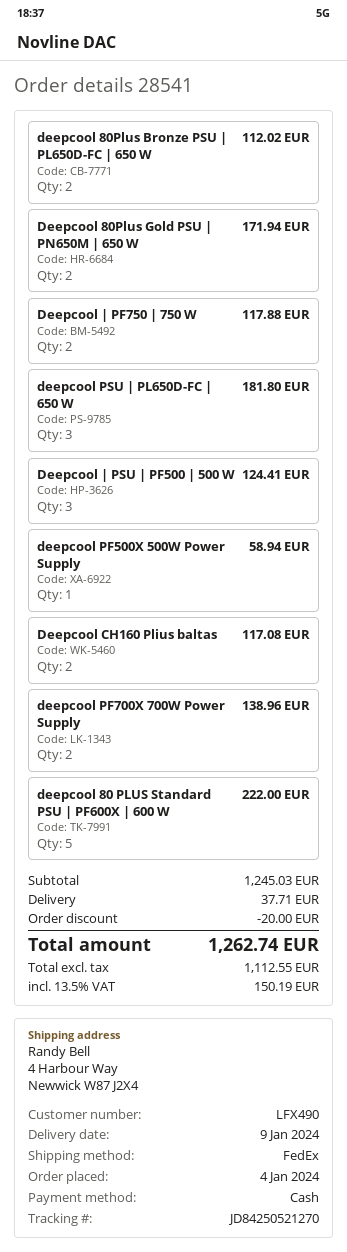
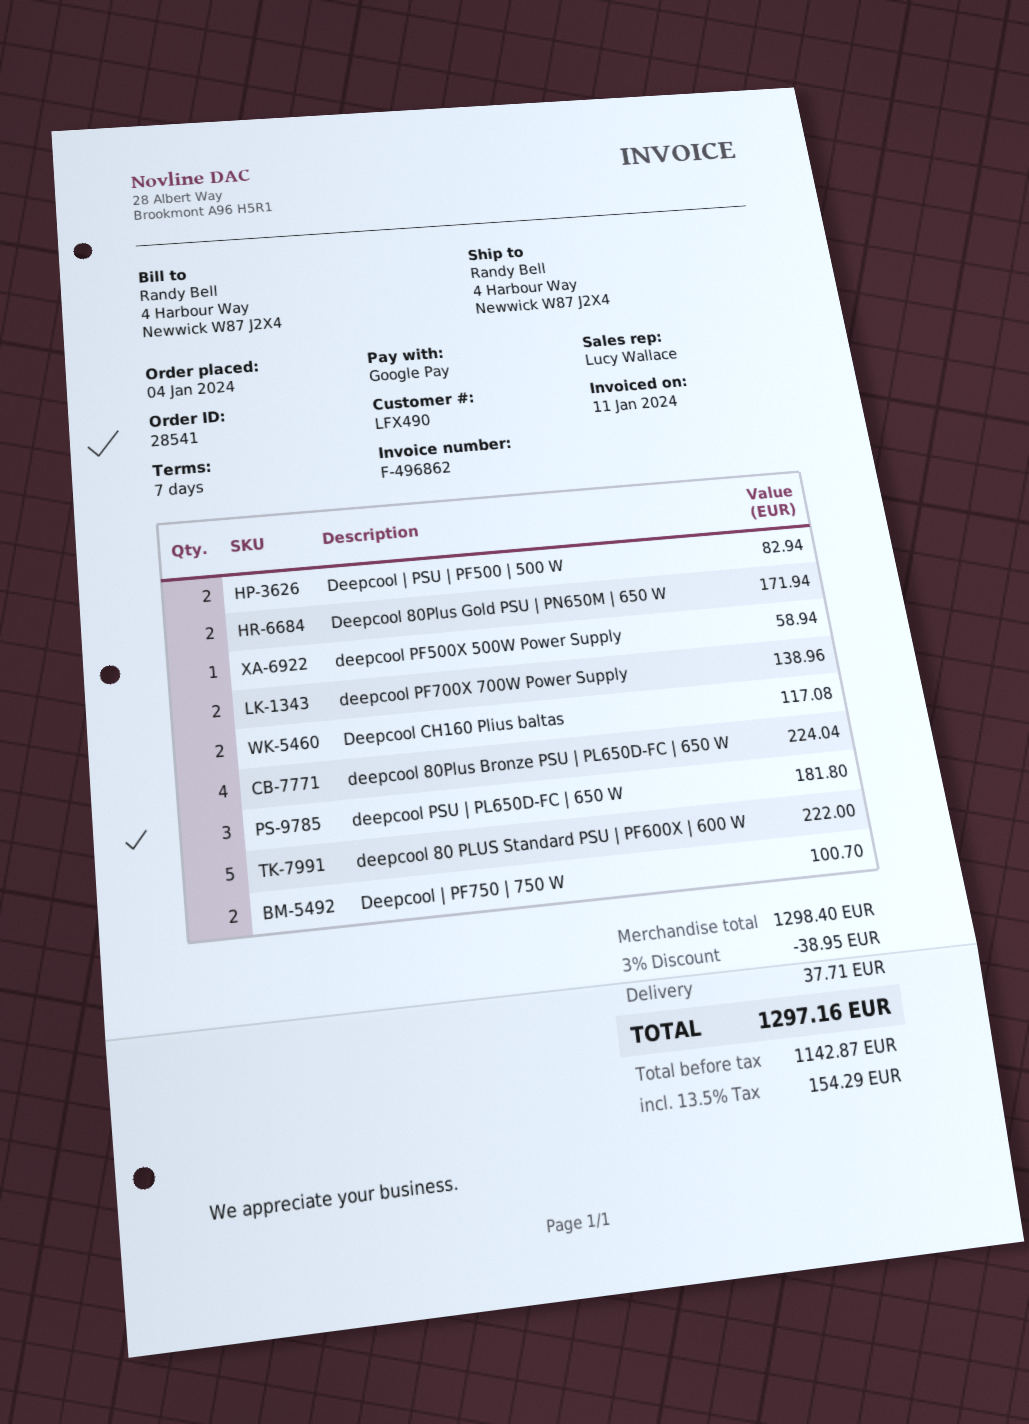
payment method: cash -> Google Pay
deepcool 80Plus Bronze PSU | PL650D-FC | 650 W: 2 for 112.02 -> 4 for 224.04
Deepcool | PF750 | 750 W: 2 for 117.88 -> 2 for 100.70
Deepcool | PSU | PF500 | 500 W: 3 for 124.41 -> 2 for 82.94
subtotal: 1245.03 -> 1298.40
discount: 20.00 -> 38.95
net: 1112.55 -> 1142.87
tax: 13.5% = 150.19 -> 13.5% = 154.29
total: 1262.74 -> 1297.16

